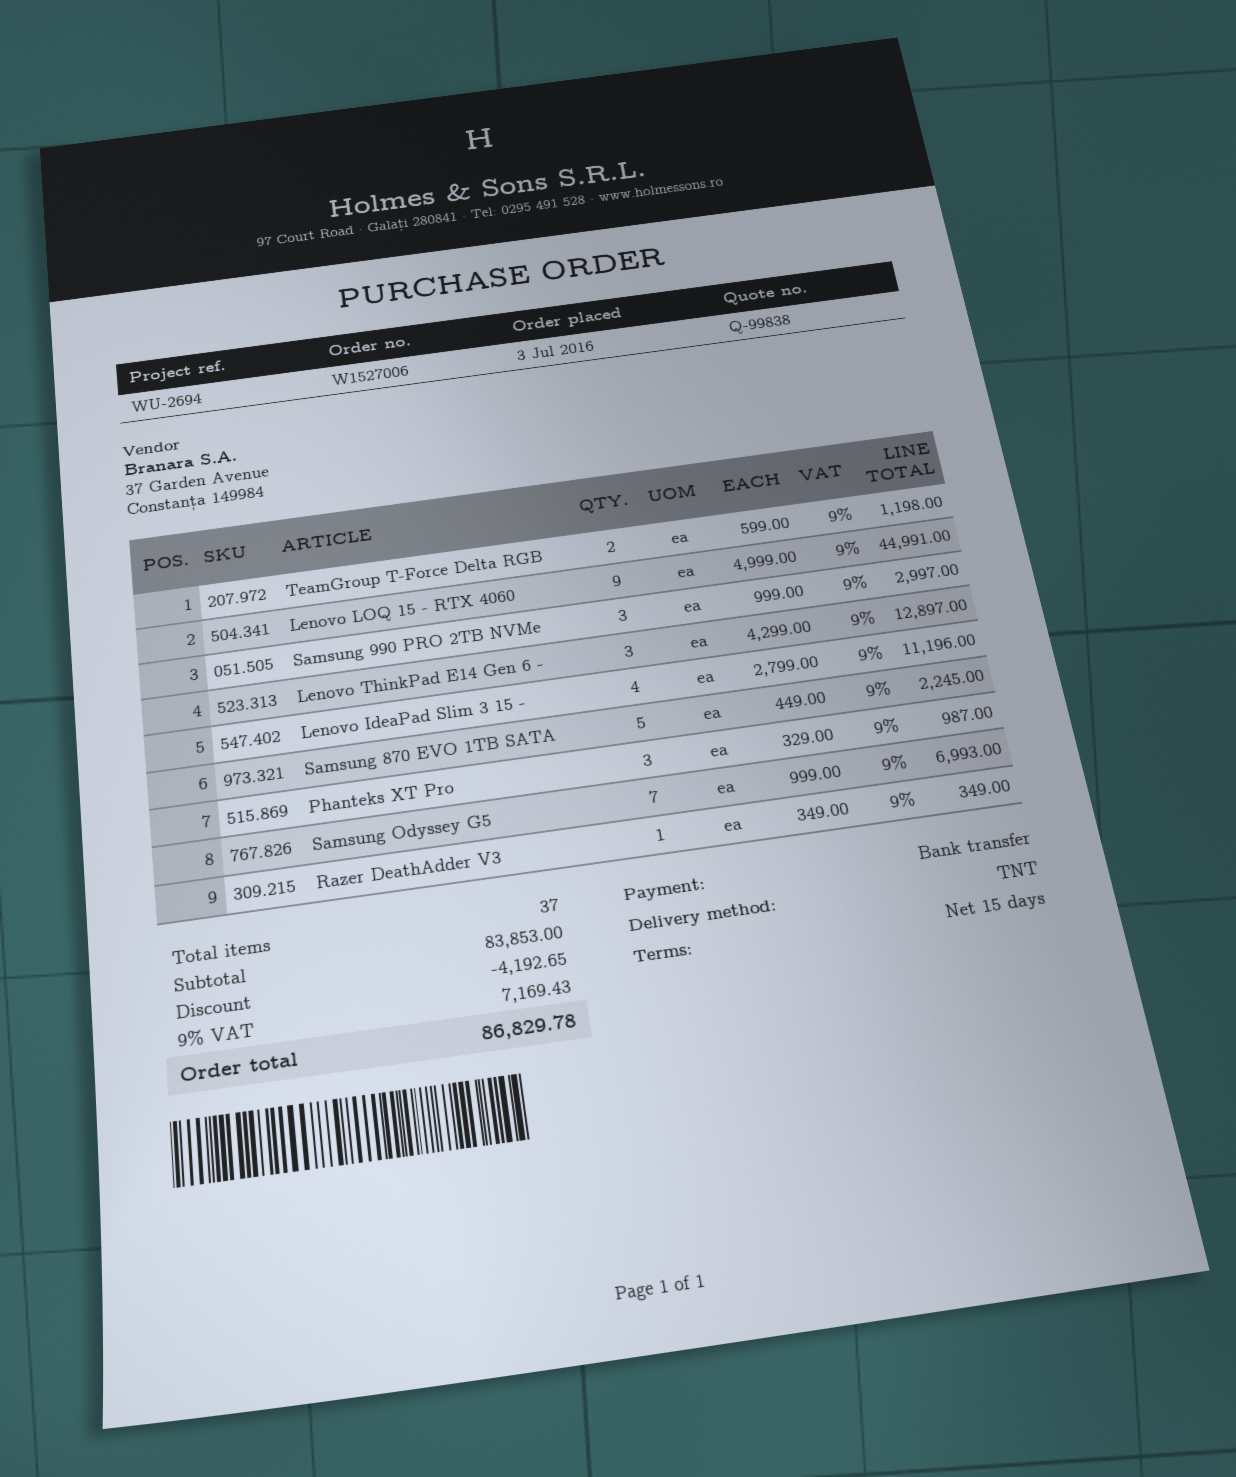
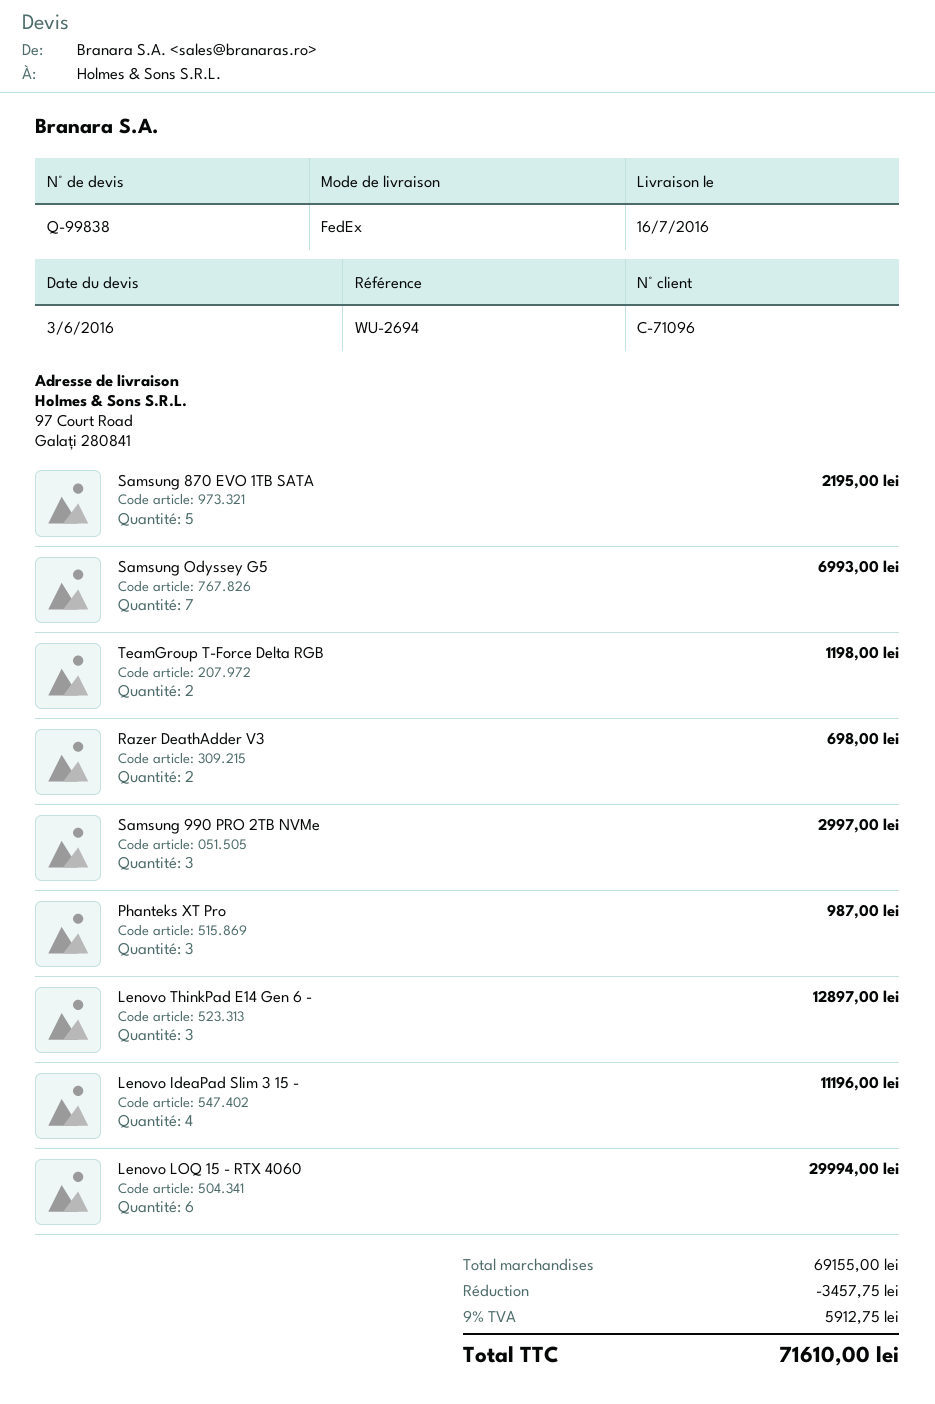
shipping method: TNT -> FedEx
Lenovo LOQ 15 - RTX 4060: 9 for 44991.00 -> 6 for 29994.00
Samsung 870 EVO 1TB SATA: 5 for 2245.00 -> 5 for 2195.00
Razer DeathAdder V3: 1 for 349.00 -> 2 for 698.00
subtotal: 83853.00 -> 69155.00
discount: 4192.65 -> 3457.75
tax: 9% = 7169.43 -> 9% = 5912.75
total: 86829.78 -> 71610.00

